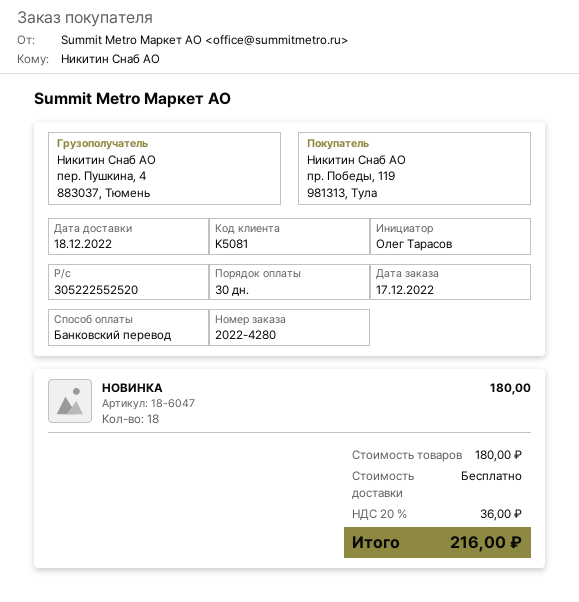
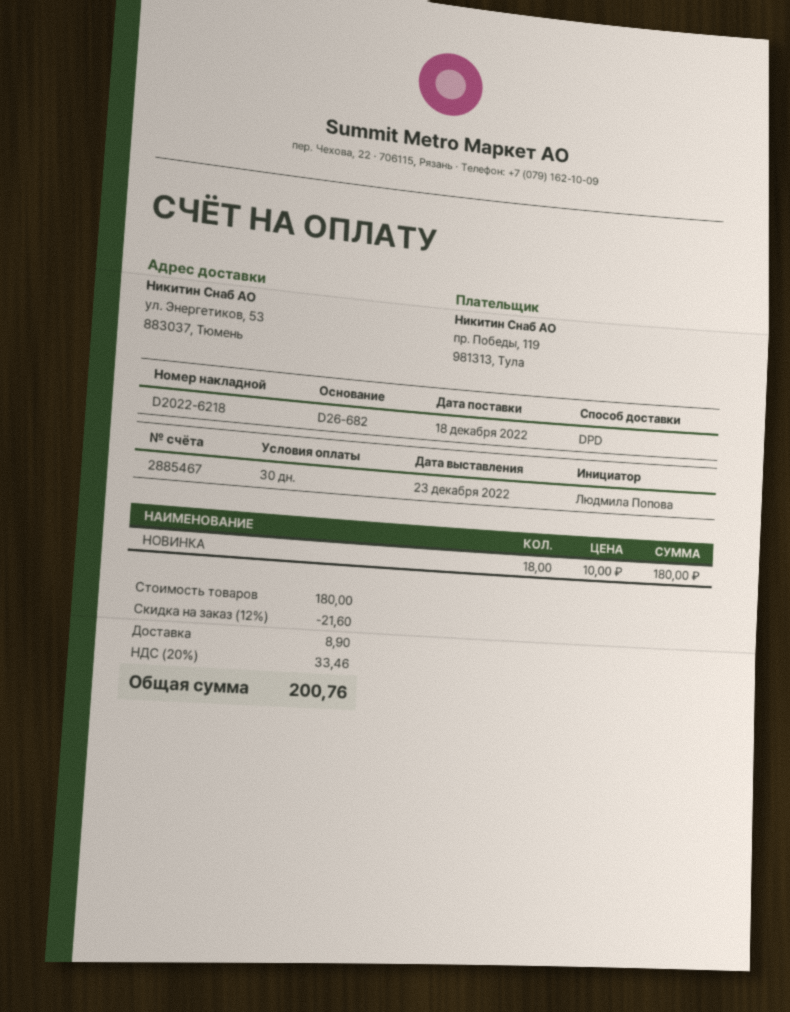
ordered by: Олег Тарасов -> Людмила Попова
ship to: пер. Пушкина, 4, 883037, Тюмень -> ул. Энергетиков, 53, 883037, Тюмень
discount: none -> 12% = 21.60
shipping: 0.00 -> 8.90
tax: 20% = 36.00 -> 20% = 33.46
total: 216.00 -> 200.76

